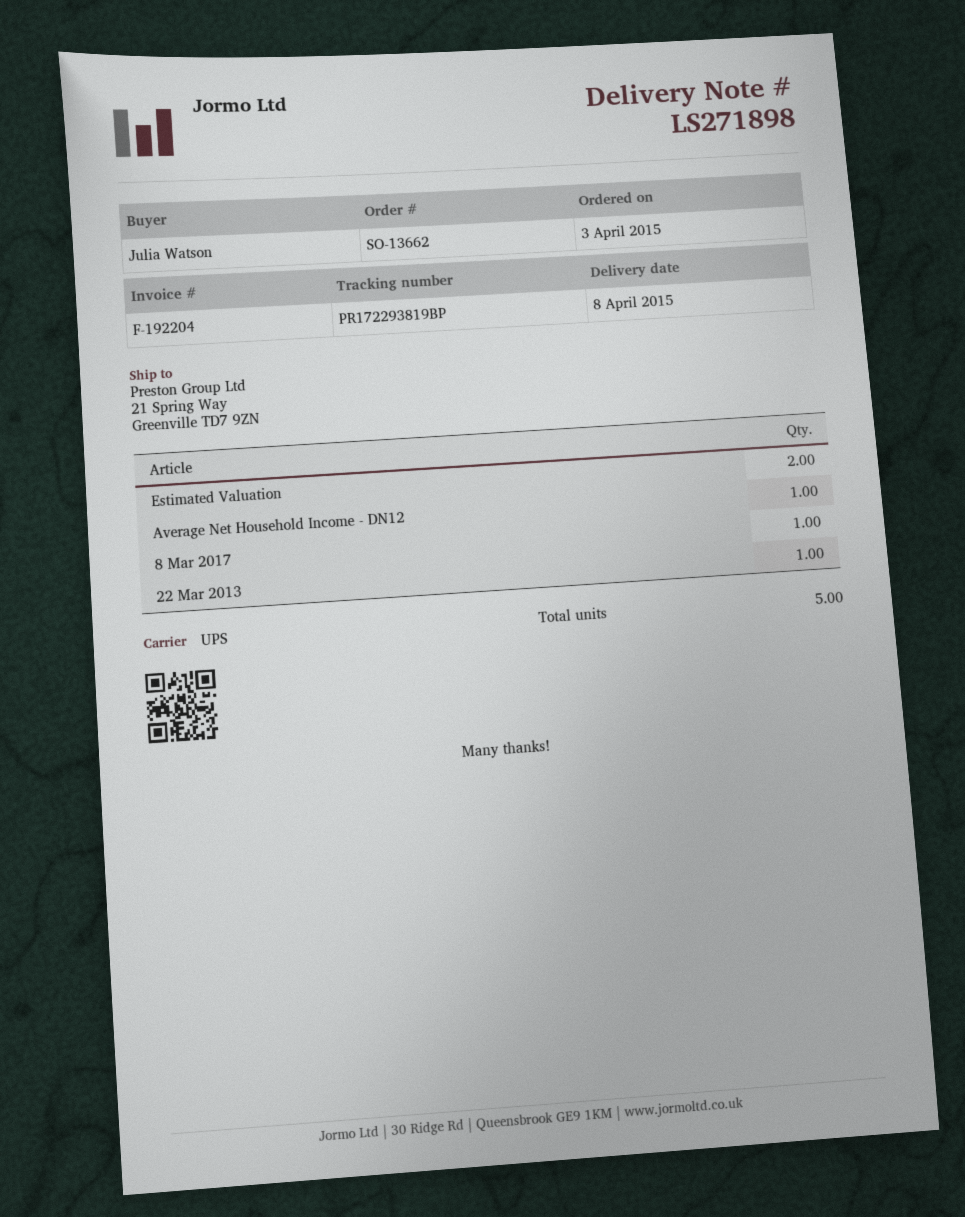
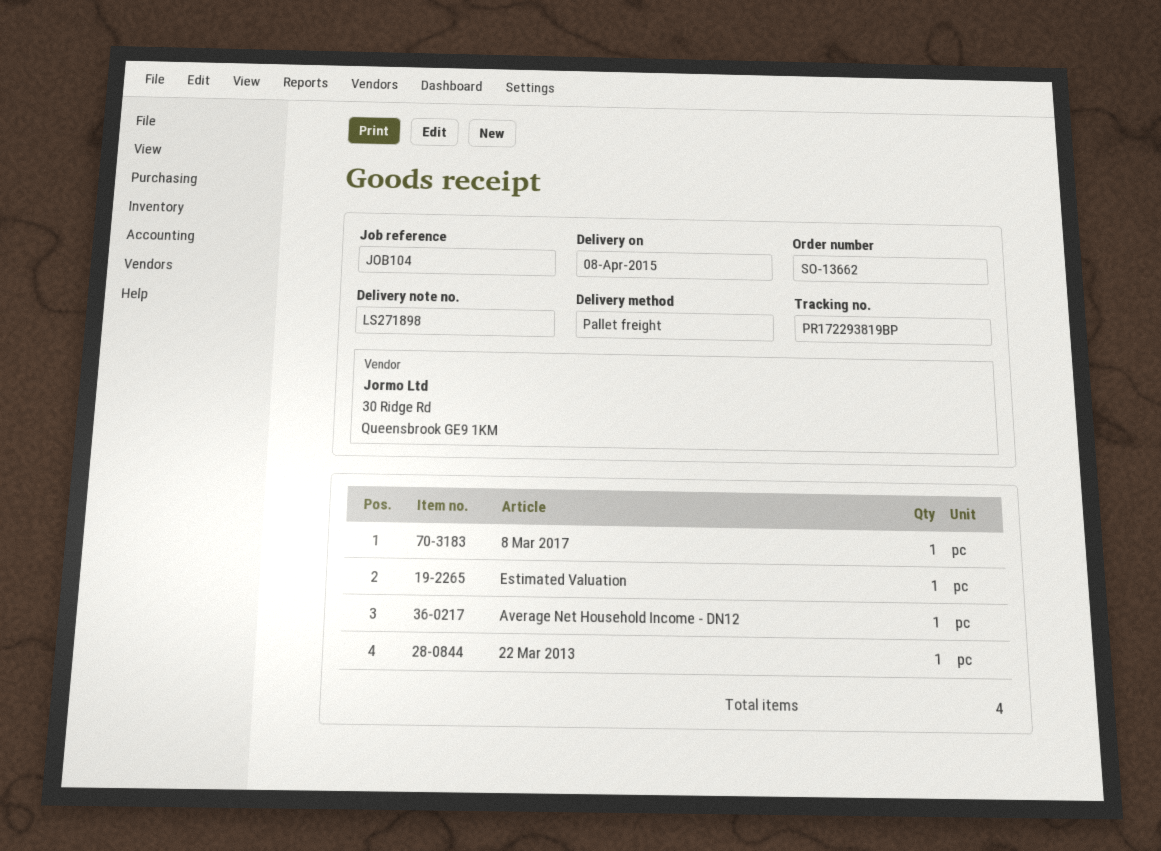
shipping method: UPS -> pallet freight
Estimated Valuation: 2 -> 1
total quantity: 5 -> 4

